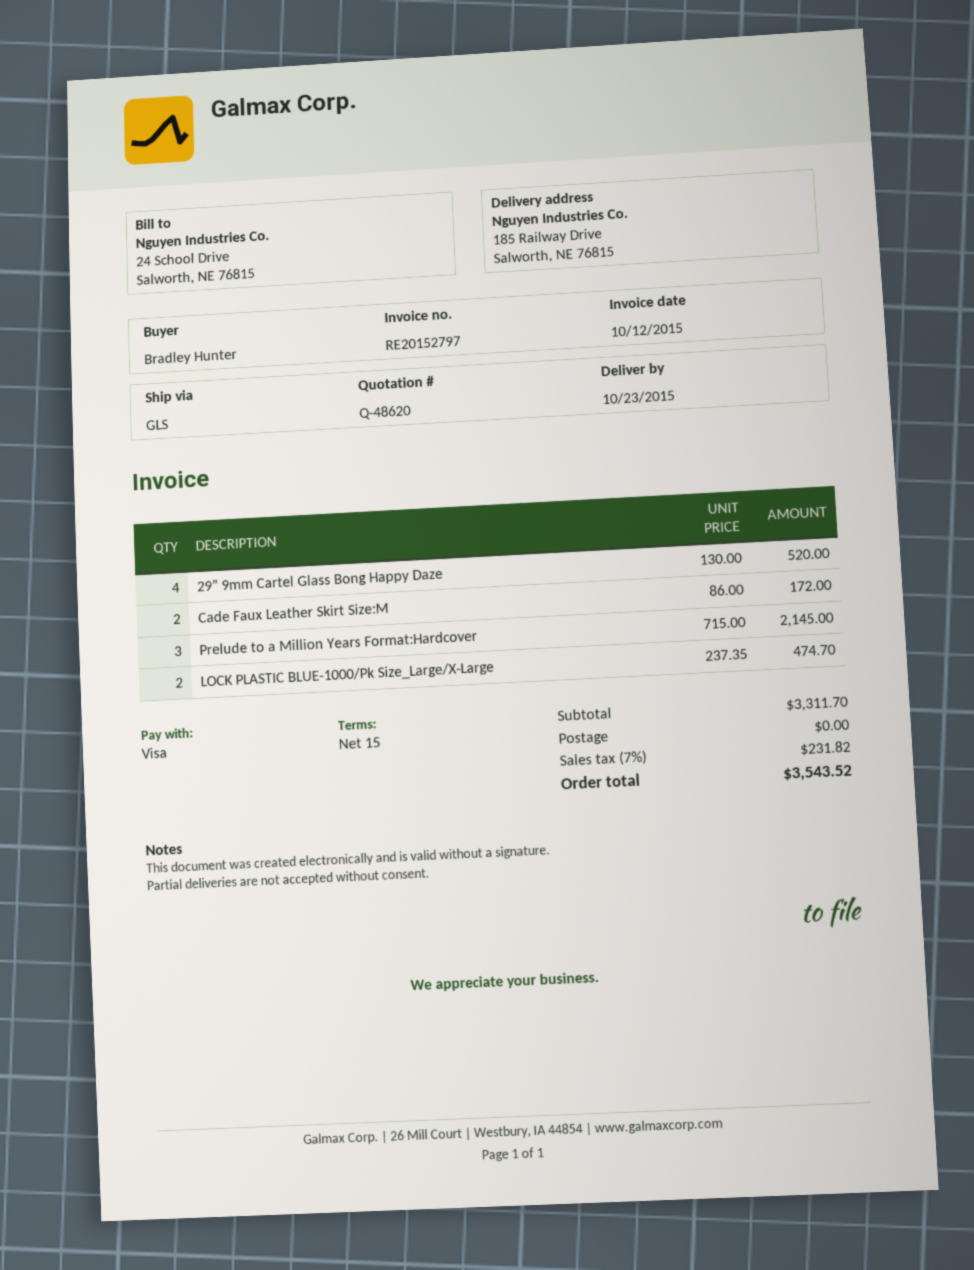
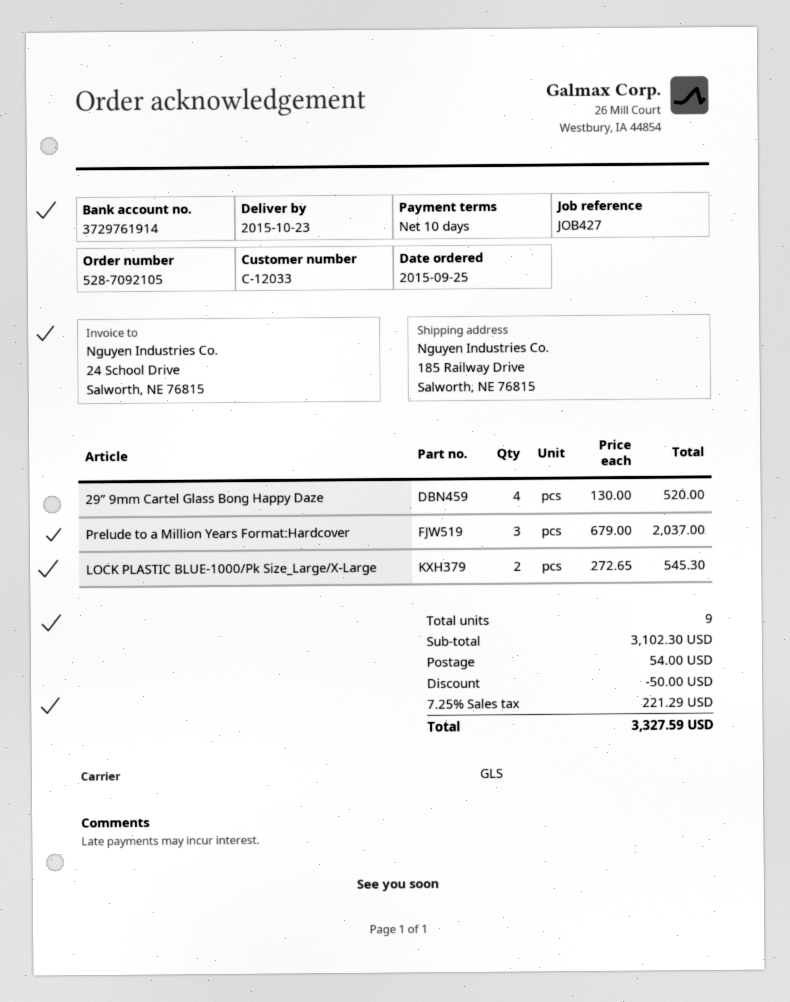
payment terms: 15 days -> 10 days
Cade Faux Leather Skirt Size:M: 2 x 86.00 = 172.00 -> none
Prelude to a Million Years Format:Hardcover: 3 x 715.00 = 2145.00 -> 3 x 679.00 = 2037.00
LOCK PLASTIC BLUE-1000/Pk Size_Large/X-Large: 2 x 237.35 = 474.70 -> 2 x 272.65 = 545.30
subtotal: 3311.70 -> 3102.30
discount: none -> 50.00
shipping: 0.00 -> 54.00
tax: 7% = 231.82 -> 7.25% = 221.29
total: 3543.52 -> 3327.59

